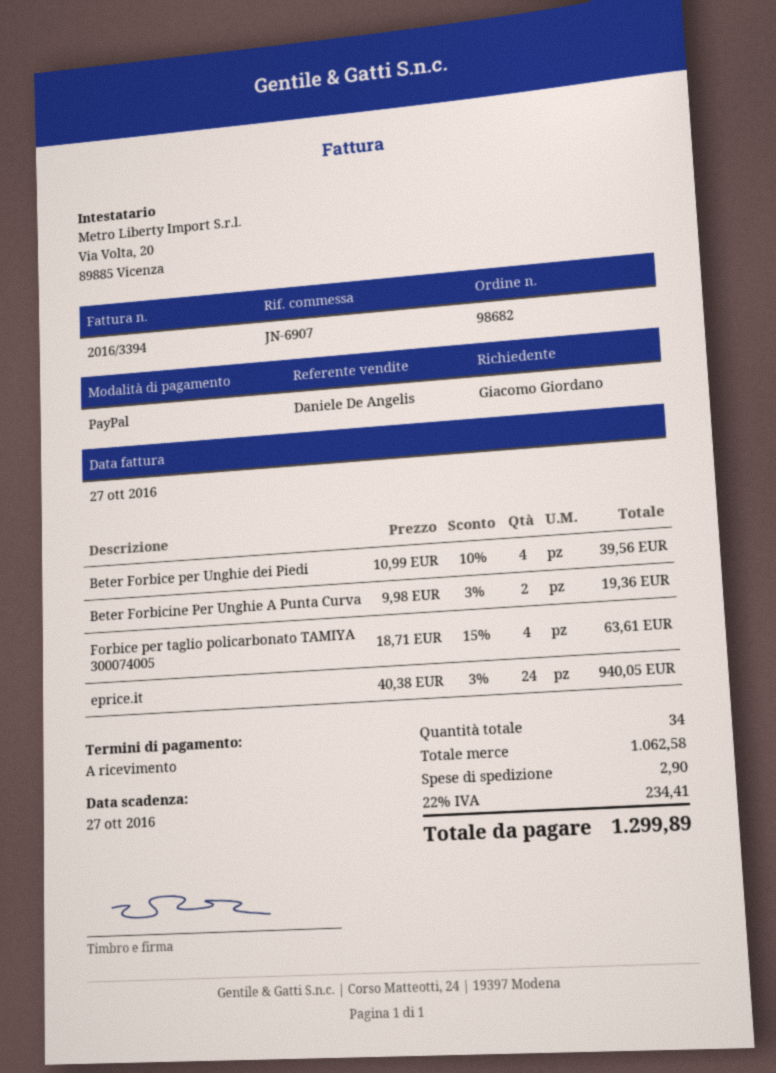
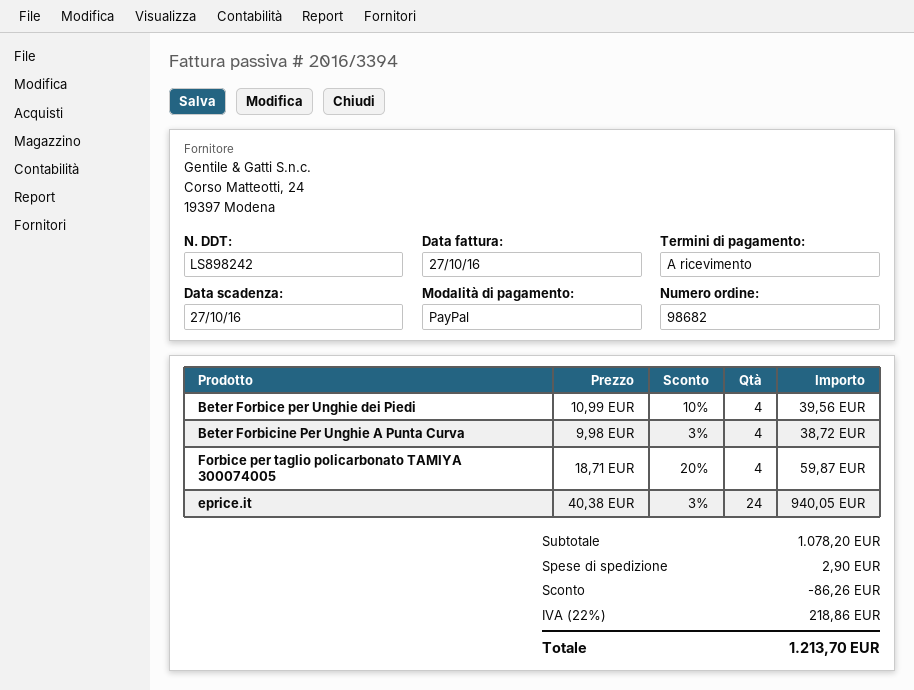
Beter Forbicine Per Unghie A Punta Curva: 2 x 9.98 - 3% = 19.36 -> 4 x 9.98 - 3% = 38.72
Forbice per taglio policarbonato TAMIYA 300074005: 4 x 18.71 - 15% = 63.61 -> 4 x 18.71 - 20% = 59.87
subtotal: 1062.58 -> 1078.20
discount: none -> 86.26
tax: 22% = 234.41 -> 22% = 218.86
total: 1299.89 -> 1213.70

